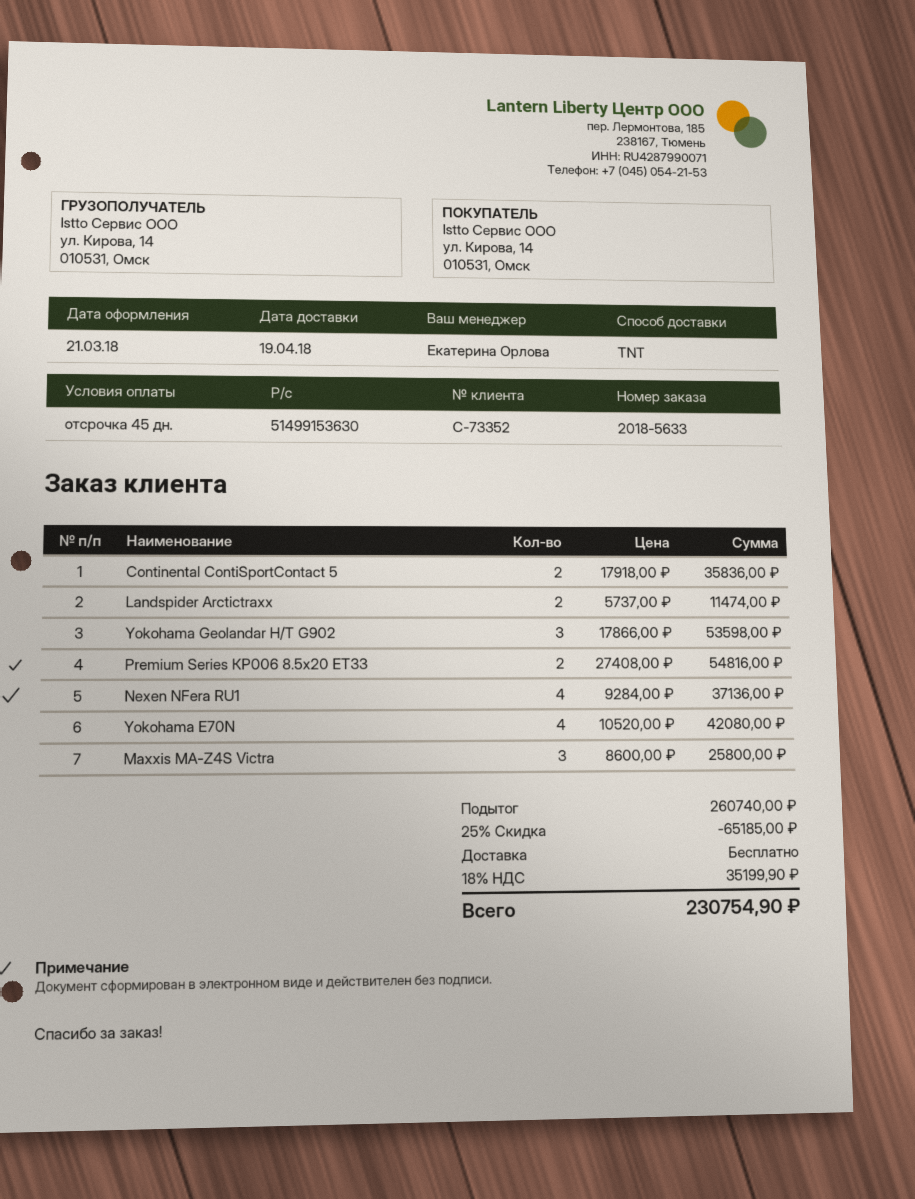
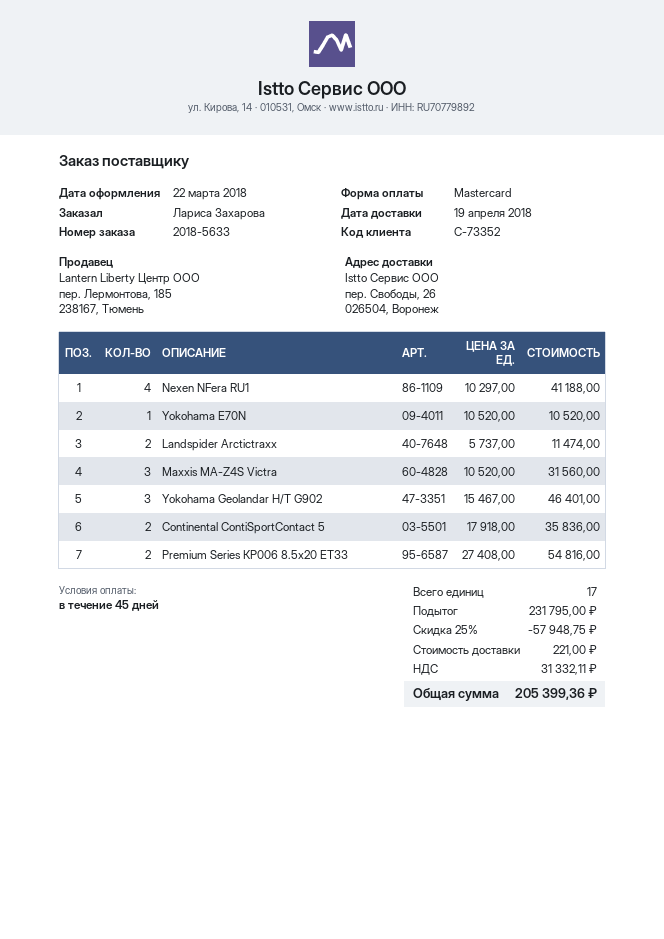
order date: 2018-03-21 -> 2018-03-22
ship to: ул. Кирова, 14, 010531, Омск -> пер. Свободы, 26, 026504, Воронеж
Yokohama Geolandar H/T G902: 3 x 17866.00 = 53598.00 -> 3 x 15467.00 = 46401.00
Nexen NFera RU1: 4 x 9284.00 = 37136.00 -> 4 x 10297.00 = 41188.00
Yokohama E70N: 4 x 10520.00 = 42080.00 -> 1 x 10520.00 = 10520.00
Maxxis MA-Z4S Victra: 3 x 8600.00 = 25800.00 -> 3 x 10520.00 = 31560.00
subtotal: 260740.00 -> 231795.00
discount: 25% = 65185.00 -> 25% = 57948.75
shipping: 0.00 -> 221.00
tax: 35199.90 -> 31332.11
total: 230754.90 -> 205399.36

